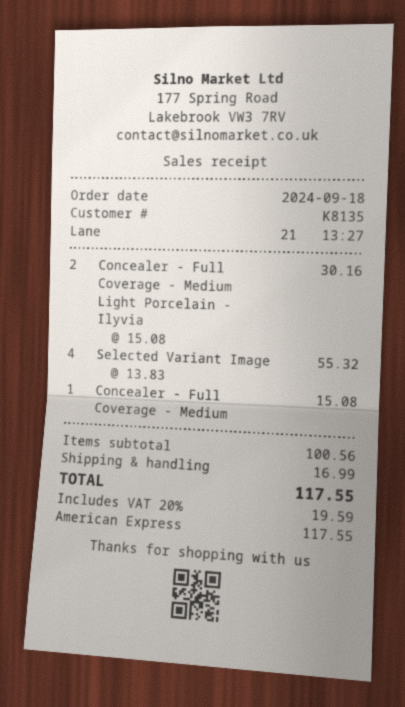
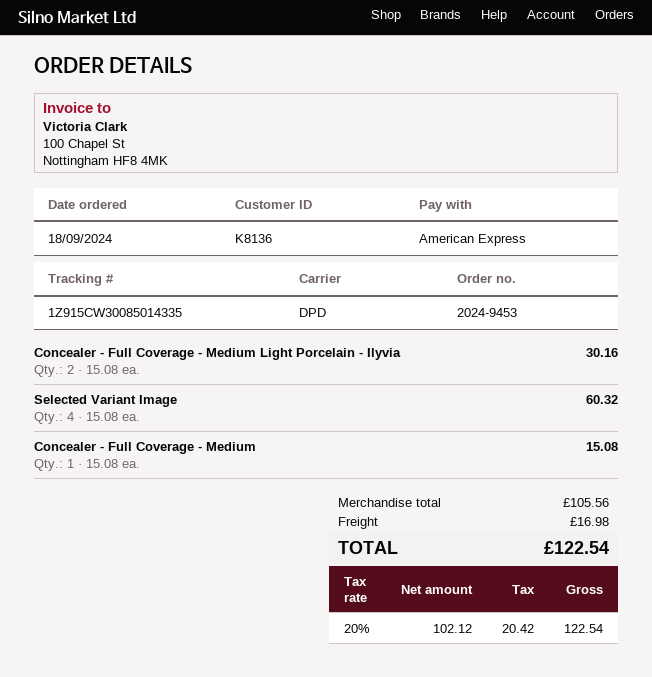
customer number: K8135 -> K8136
Selected Variant Image: 4 x 13.83 = 55.32 -> 4 x 15.08 = 60.32
subtotal: 100.56 -> 105.56
shipping: 16.99 -> 16.98
tax: 20% = 19.59 -> 20% = 20.42
total: 117.55 -> 122.54

